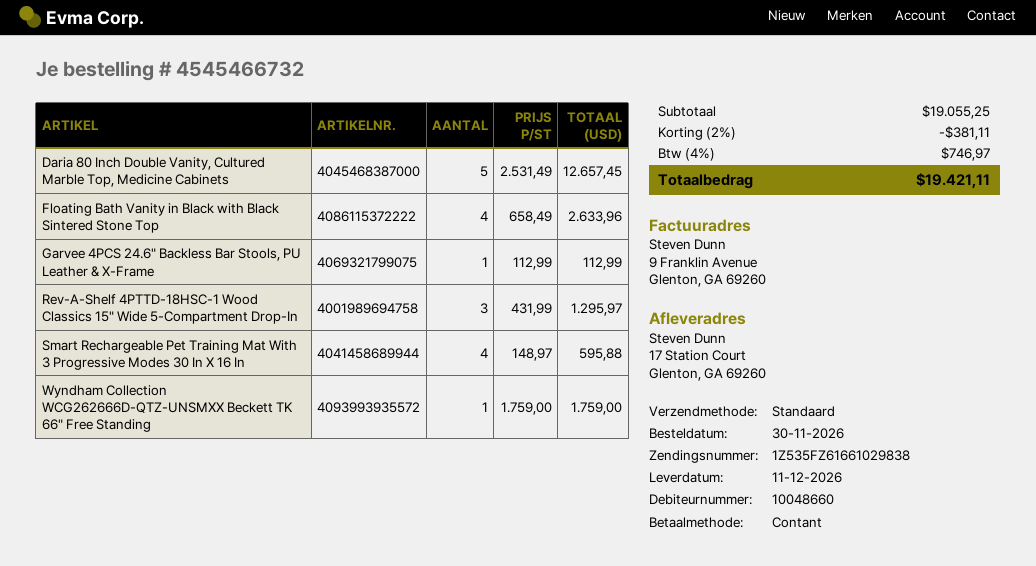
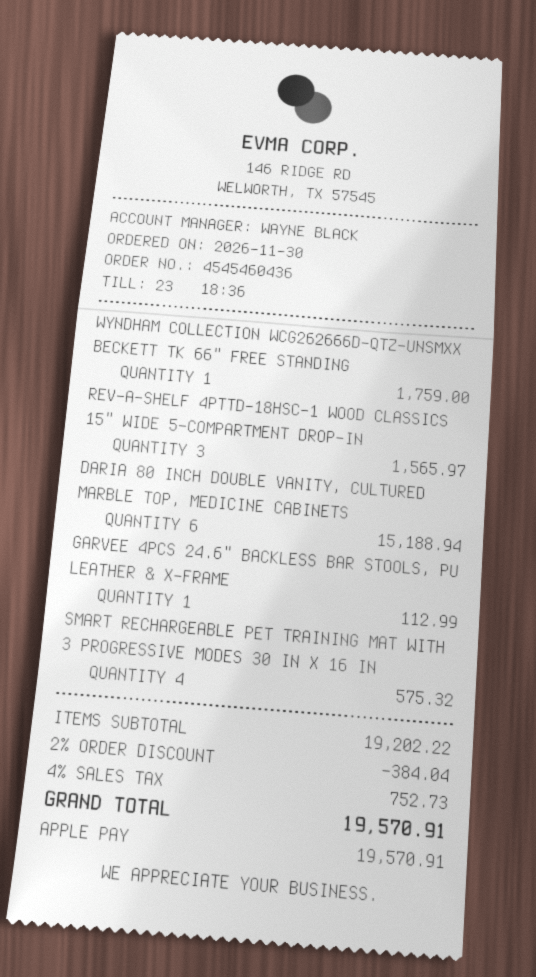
order number: 4545466732 -> 4545460436
payment method: cash -> Apple Pay
Daria 80 Inch Double Vanity, Cultured Marble Top, Medicine Cabinets: 5 for 12657.45 -> 6 for 15188.94
Floating Bath Vanity in Black with Black Sintered Stone Top: 4 for 2633.96 -> none
Rev-A-Shelf 4PTTD-18HSC-1 Wood Classics 15" Wide 5-Compartment Drop-In: 3 for 1295.97 -> 3 for 1565.97
Smart Rechargeable Pet Training Mat With 3 Progressive Modes 30 In X 16 In: 4 for 595.88 -> 4 for 575.32
subtotal: 19055.25 -> 19202.22
discount: 2% = 381.11 -> 2% = 384.04
tax: 4% = 746.97 -> 4% = 752.73
total: 19421.11 -> 19570.91

